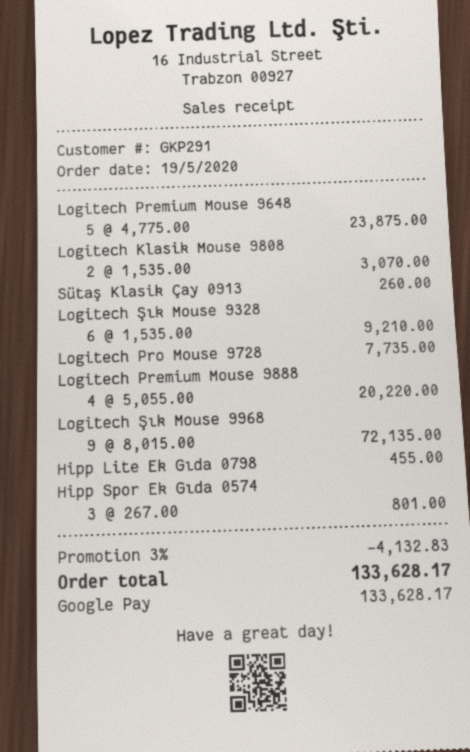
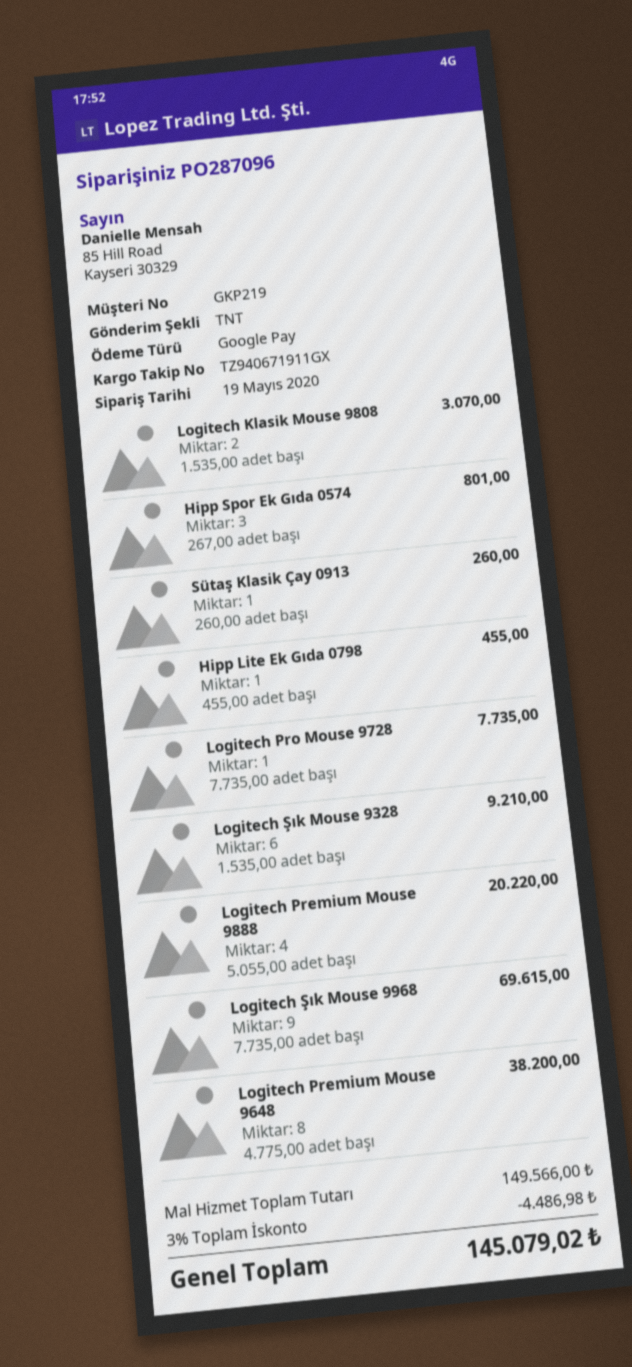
customer number: GKP291 -> GKP219
Logitech Premium Mouse 9648: 5 x 4775.00 = 23875.00 -> 8 x 4775.00 = 38200.00
Logitech Şık Mouse 9968: 9 x 8015.00 = 72135.00 -> 9 x 7735.00 = 69615.00
discount: 3% = 4132.83 -> 3% = 4486.98
total: 133628.17 -> 145079.02

